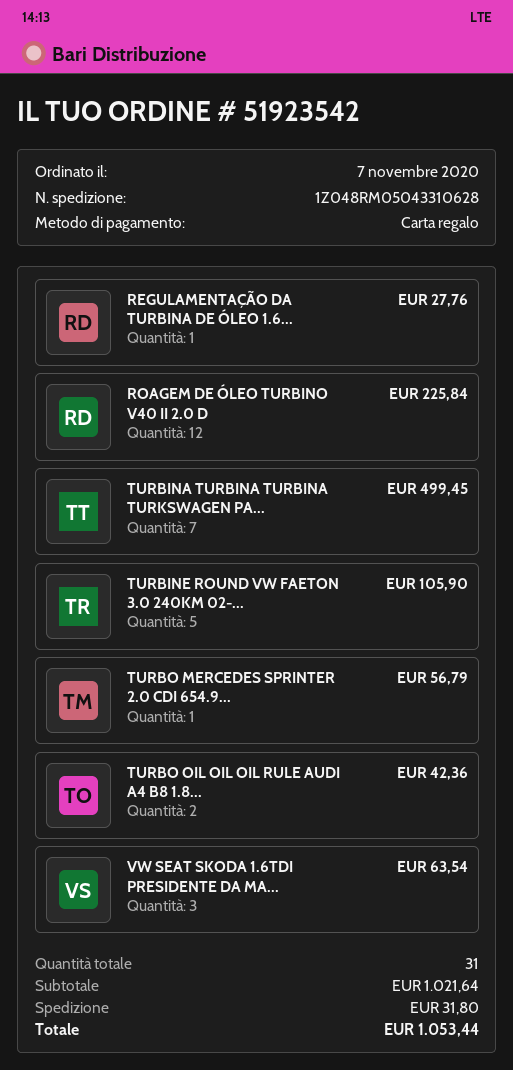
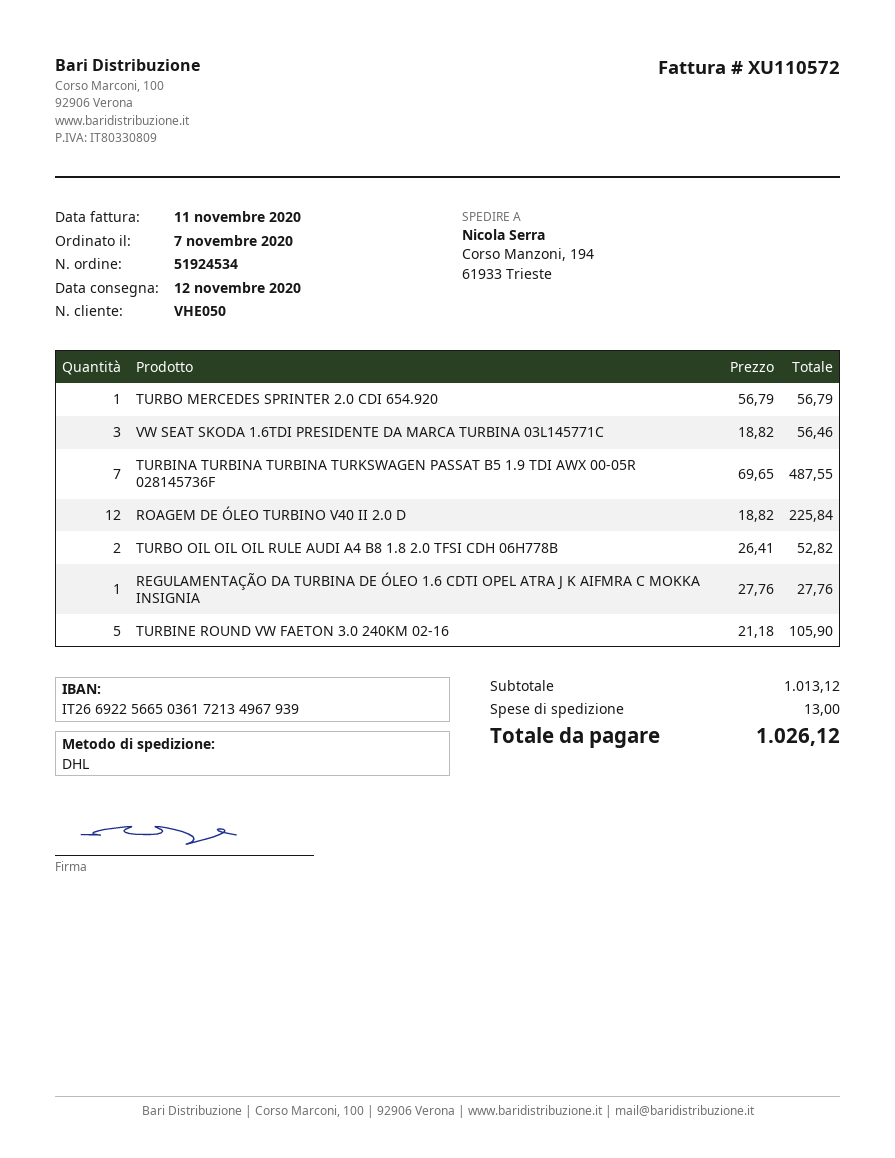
order number: 51923542 -> 51924534
TURBINA TURBINA TURBINA TURKSWAGEN PA...: 7 for 499.45 -> 7 for 487.55
TURBO OIL OIL OIL RULE AUDI A4 B8 1.8...: 2 for 42.36 -> 2 for 52.82
VW SEAT SKODA 1.6TDI PRESIDENTE DA MA...: 3 for 63.54 -> 3 for 56.46
subtotal: 1021.64 -> 1013.12
shipping: 31.80 -> 13.00
total: 1053.44 -> 1026.12

